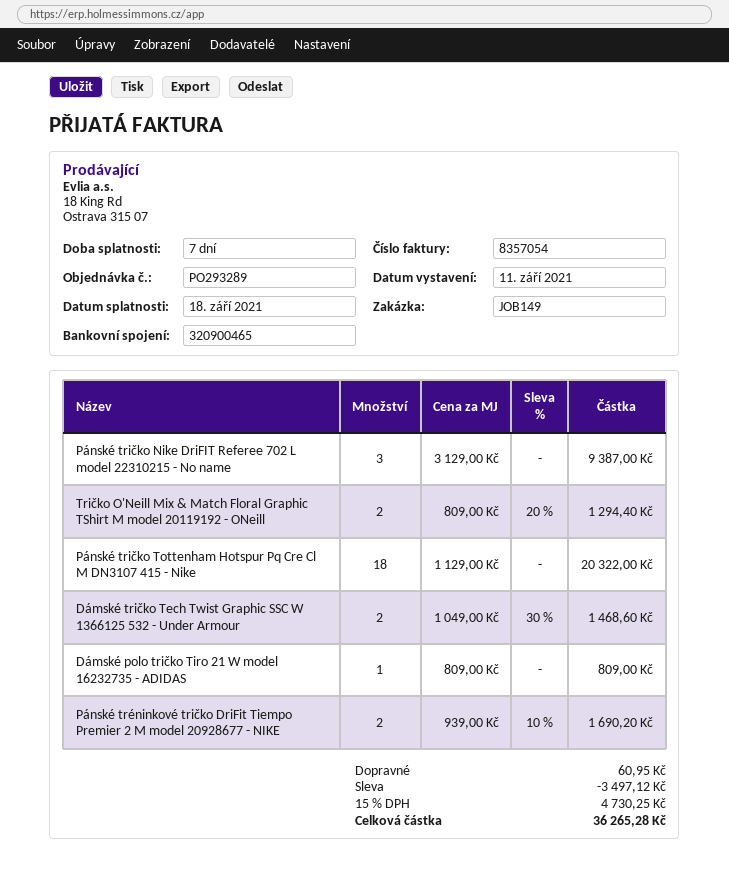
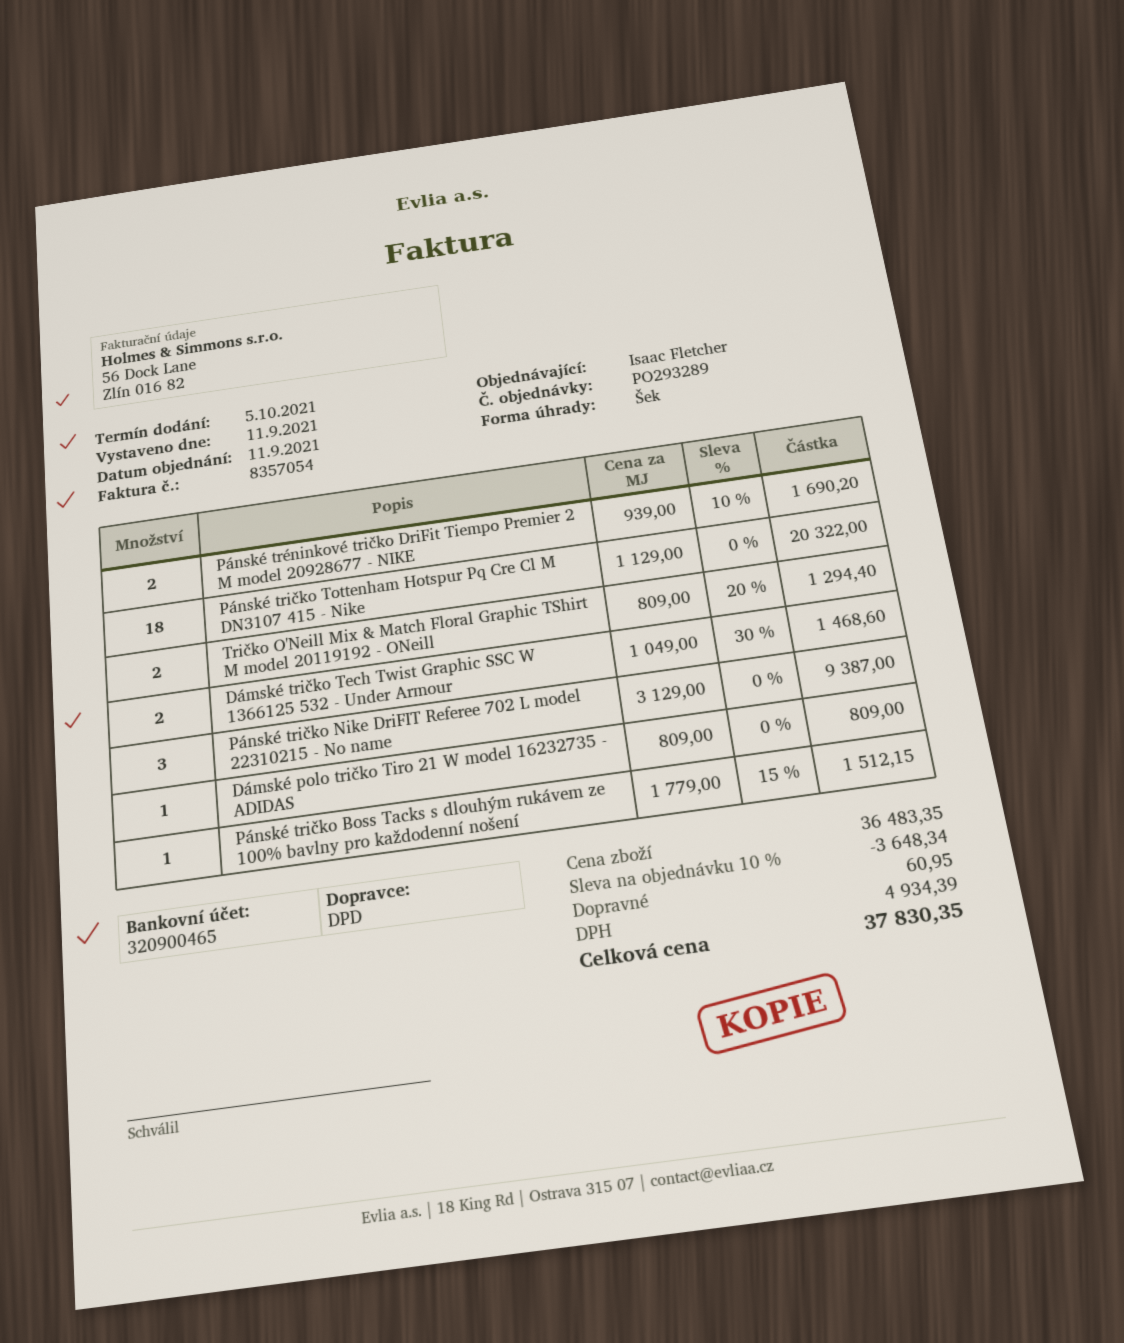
Pánské tričko Boss Tacks s dlouhým rukávem ze 100% bavlny pro každodenní nošení: none -> 1 x 1779.00 - 15% = 1512.15
discount: 3497.12 -> 3648.34
tax: 4730.25 -> 4934.39
total: 36265.28 -> 37830.35

